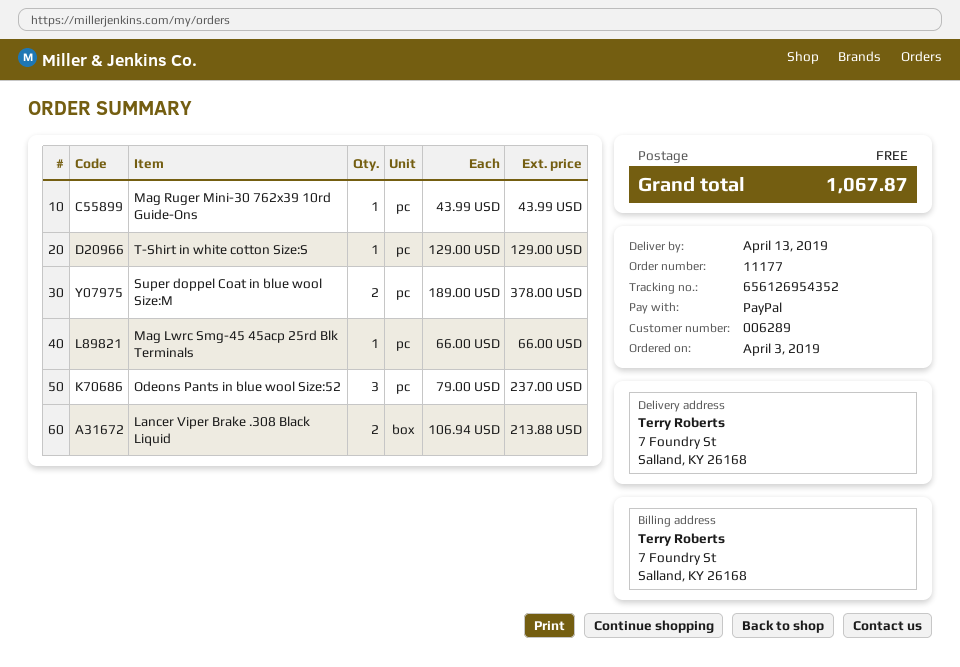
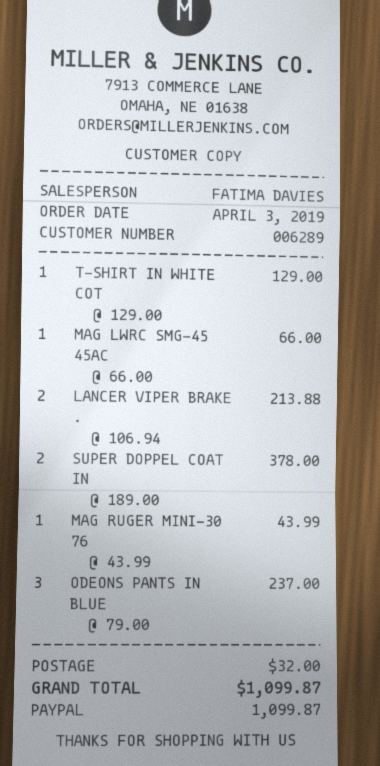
shipping: 0.00 -> 32.00
total: 1067.87 -> 1099.87

